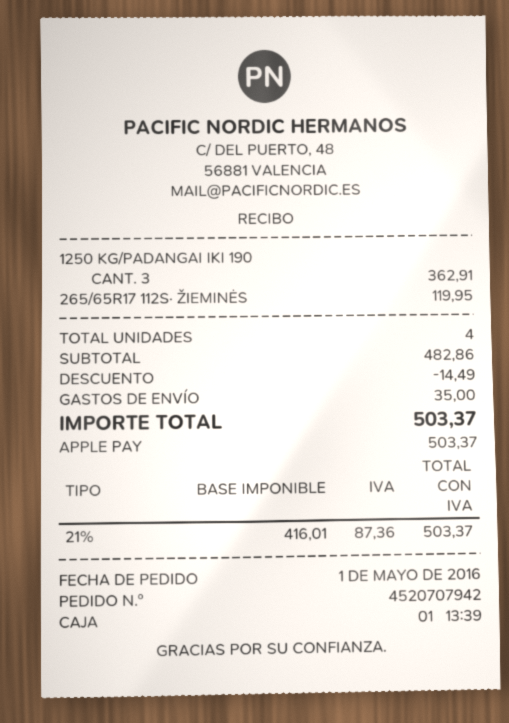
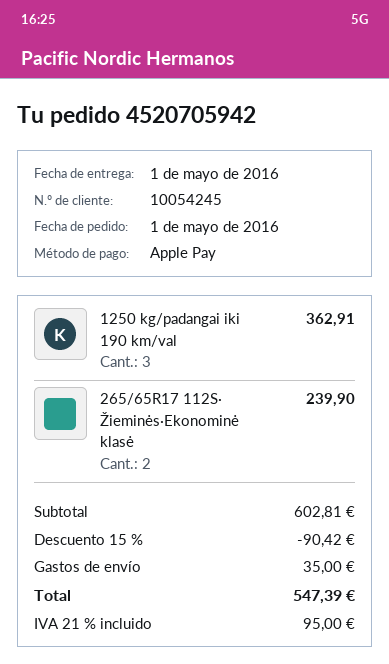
order number: 4520707942 -> 4520705942
265/65R17 112S· ŽIEMINĖS: 1 for 119.95 -> 2 for 239.90
subtotal: 482.86 -> 602.81
discount: 14.49 -> 90.42
tax: 21% = 87.36 -> 21% = 95.00
total: 503.37 -> 547.39

